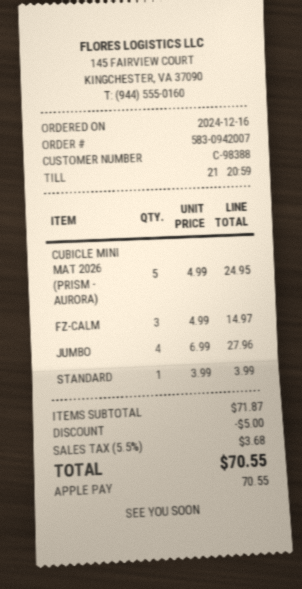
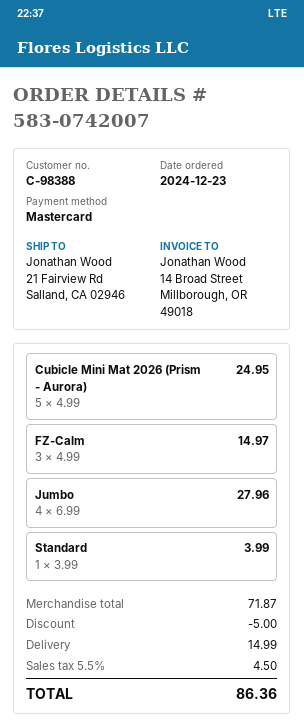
order number: 583-0942007 -> 583-0742007
order date: 2024-12-16 -> 2024-12-23
payment method: Apple Pay -> Mastercard
shipping: none -> 14.99
tax: 5.5% = 3.68 -> 5.5% = 4.50
total: 70.55 -> 86.36

